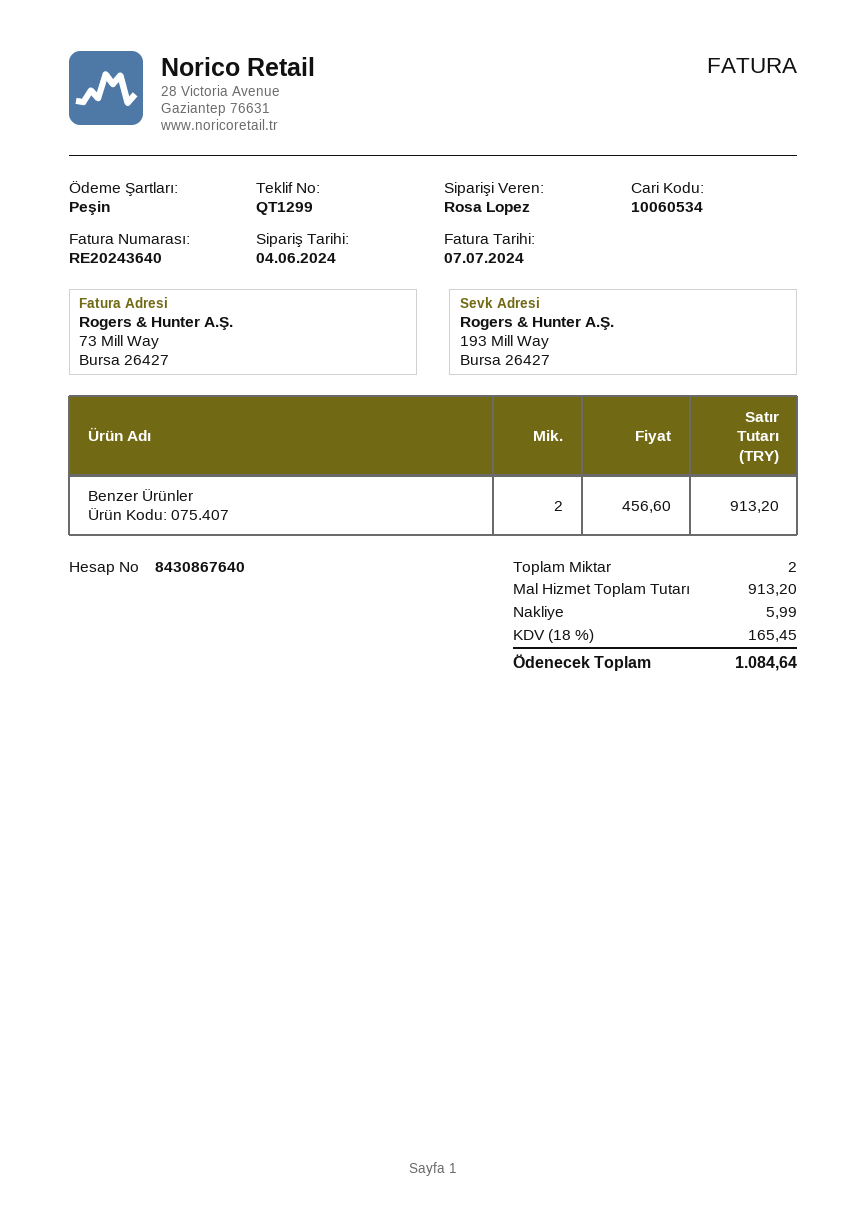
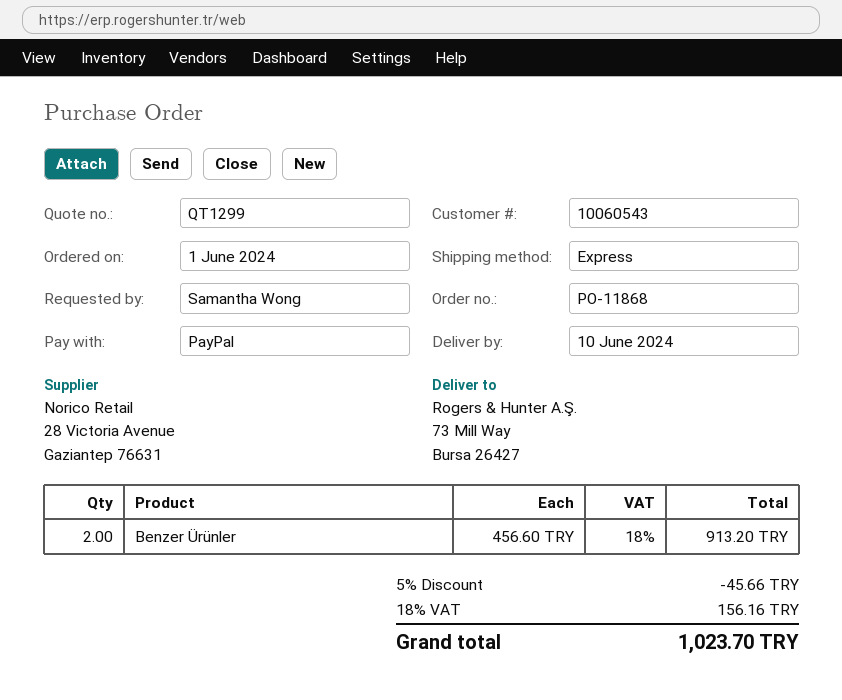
order date: 2024-06-04 -> 2024-06-01
customer number: 10060534 -> 10060543
ordered by: Rosa Lopez -> Samantha Wong
ship to: 193 Mill Way, Bursa 26427 -> 73 Mill Way, Bursa 26427
discount: none -> 5% = 45.66
shipping: 5.99 -> none
tax: 18% = 165.45 -> 18% = 156.16
total: 1084.64 -> 1023.70

